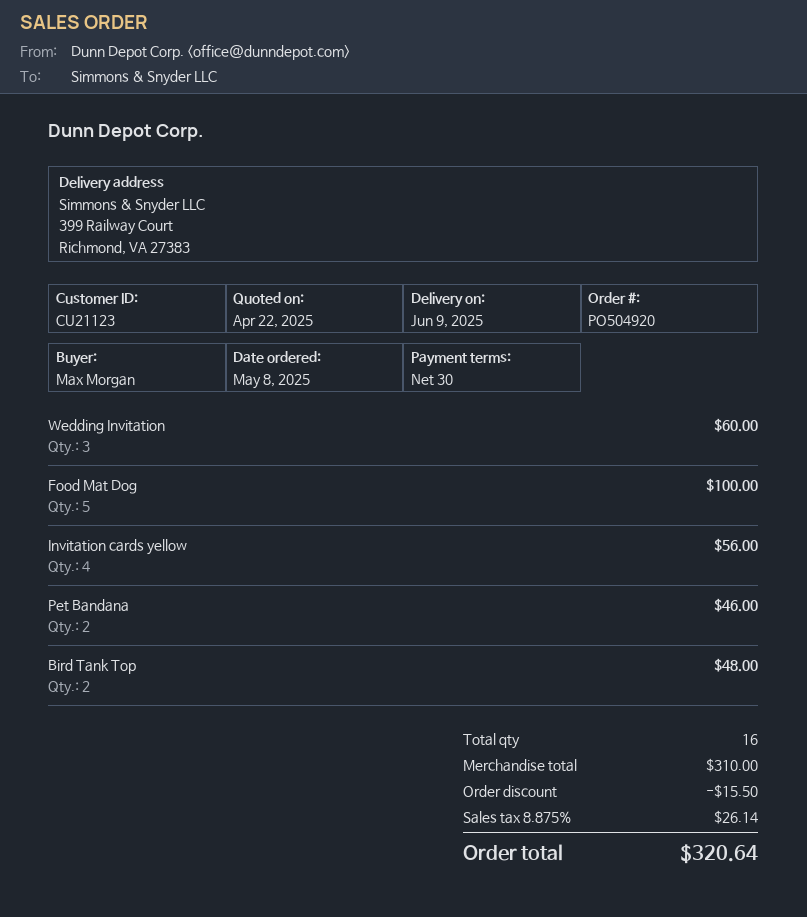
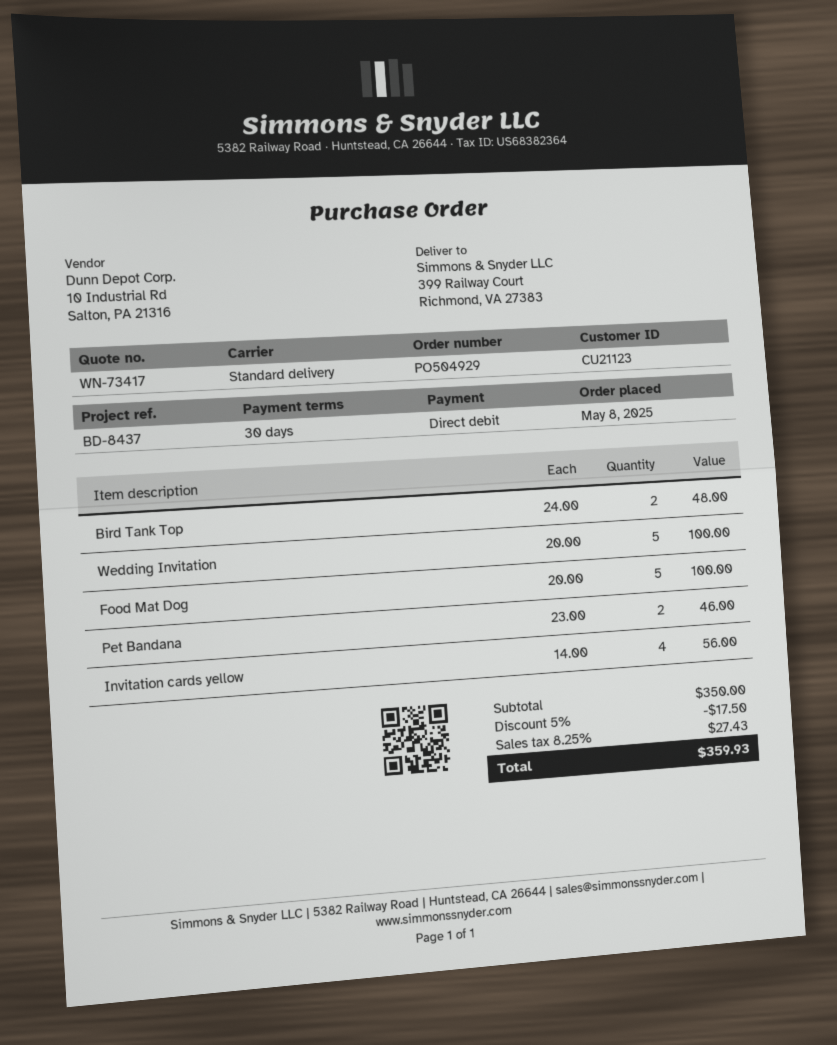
order number: PO504920 -> PO504929
Wedding Invitation: 3 for 60.00 -> 5 for 100.00
subtotal: 310.00 -> 350.00
discount: 15.50 -> 17.50
tax: 8.875% = 26.14 -> 8.25% = 27.43
total: 320.64 -> 359.93

